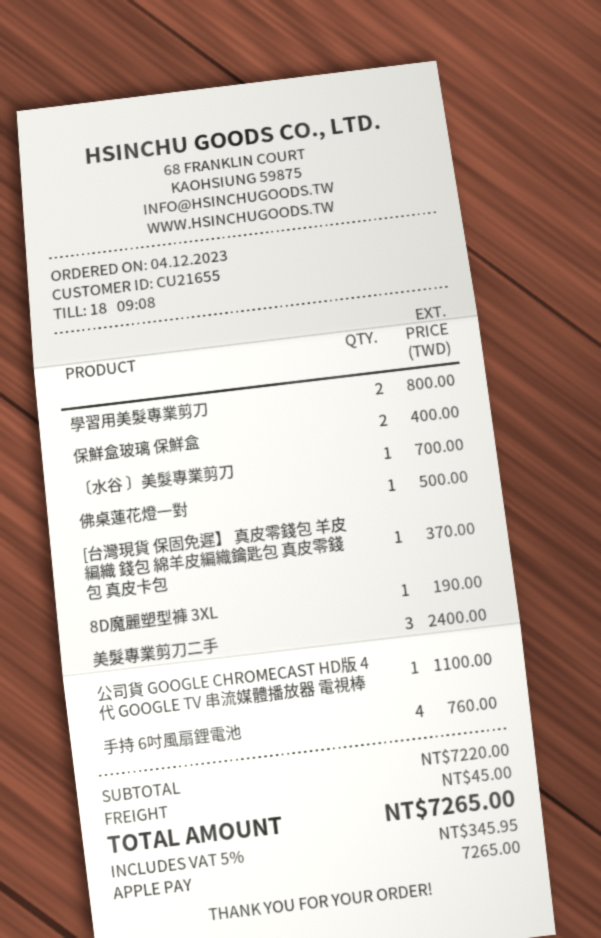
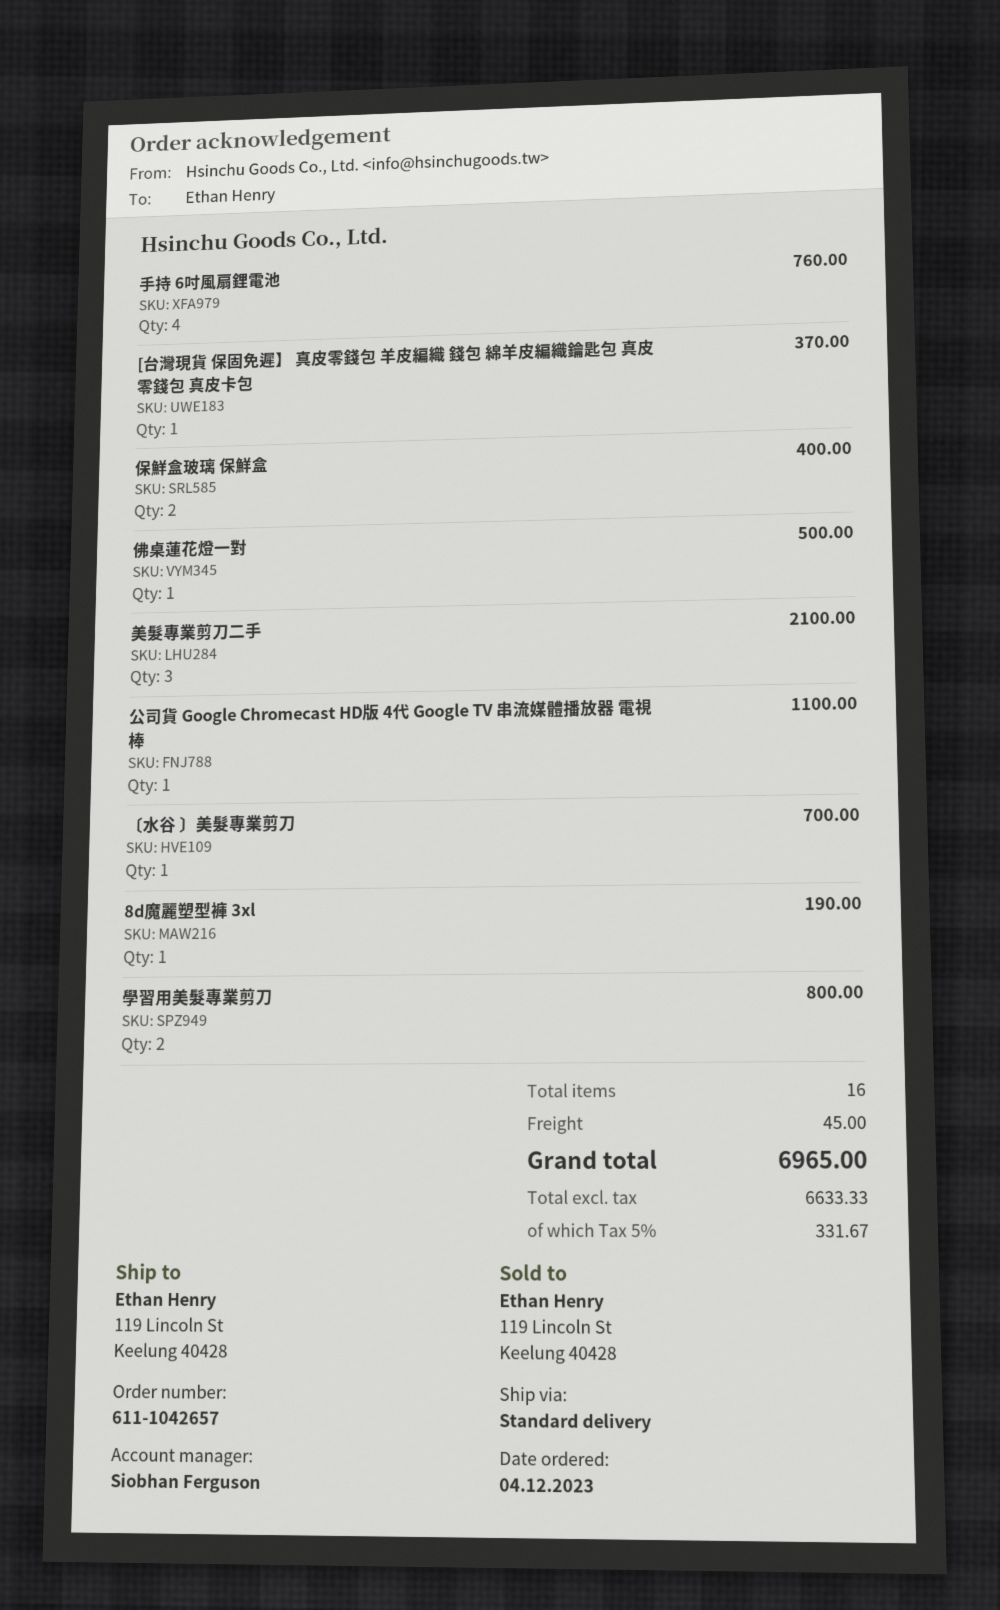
美髮專業剪刀二手: 3 for 2400.00 -> 3 for 2100.00
tax: 5% = 345.95 -> 5% = 331.67
total: 7265.00 -> 6965.00

